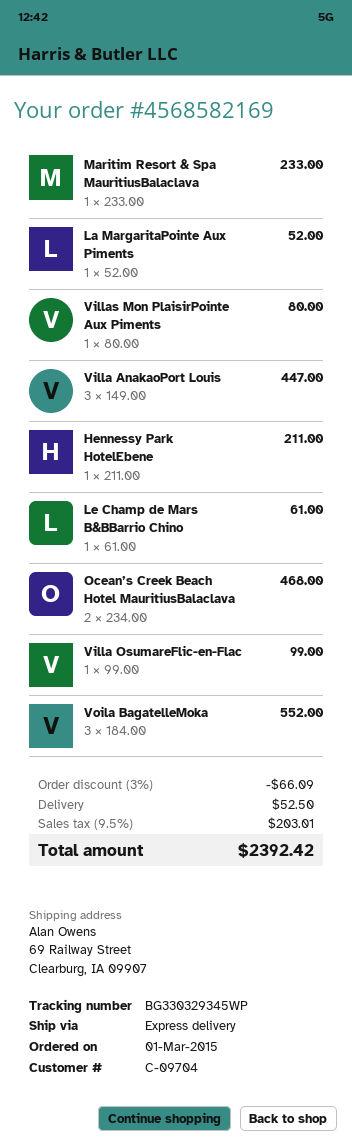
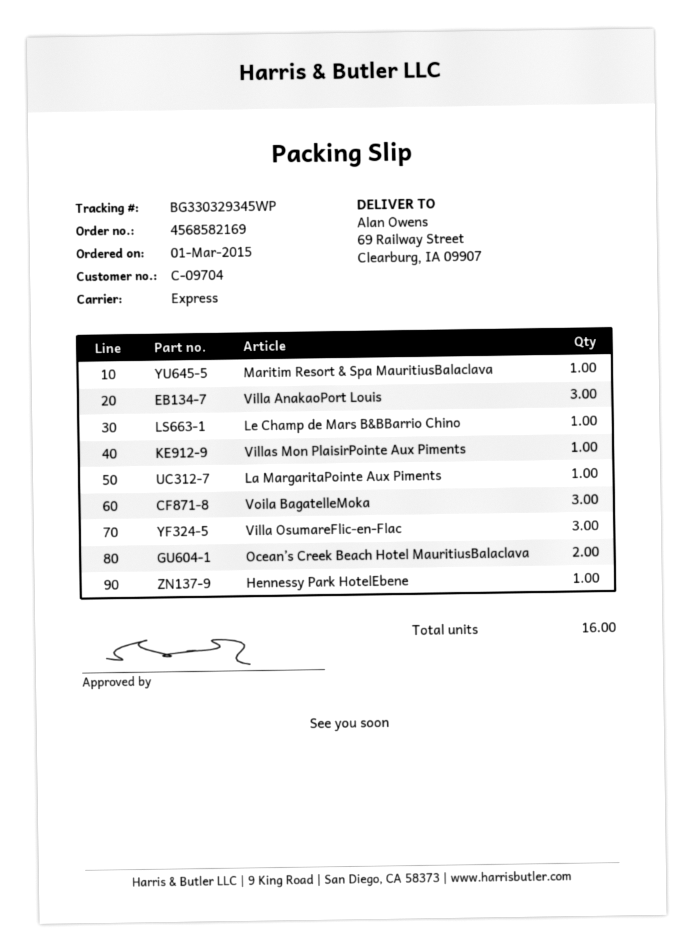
Villa OsumareFlic-en-Flac: 1 -> 3

